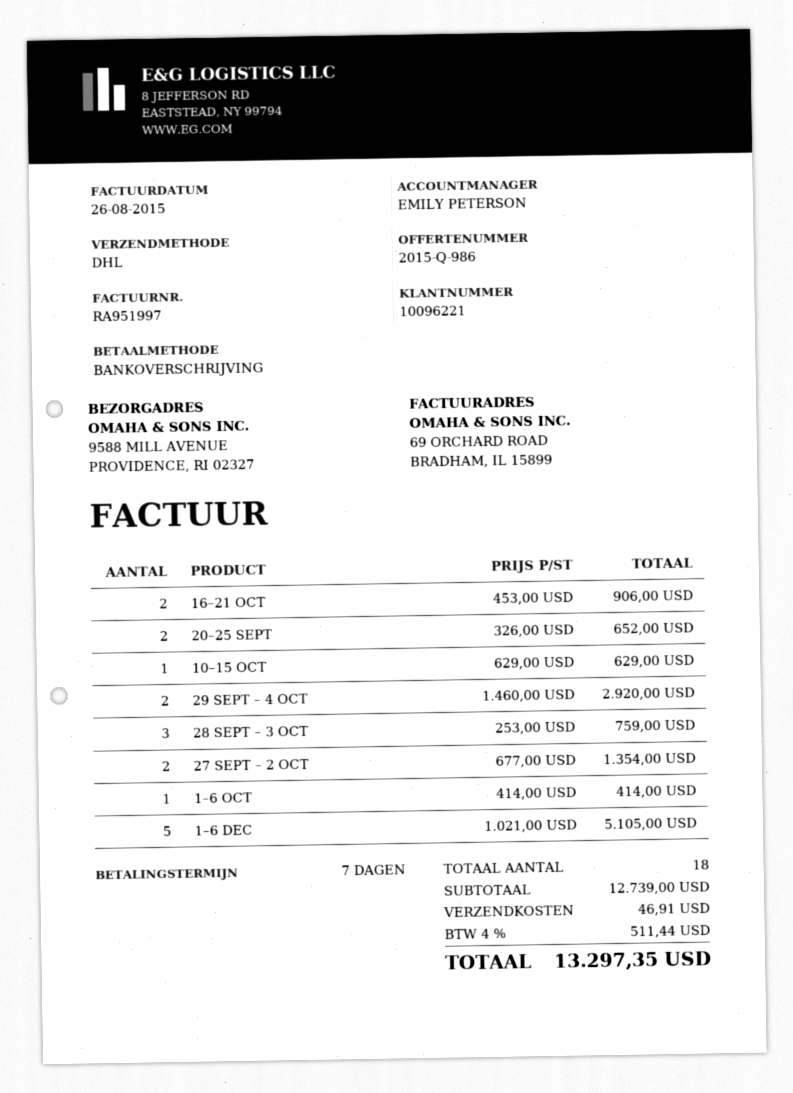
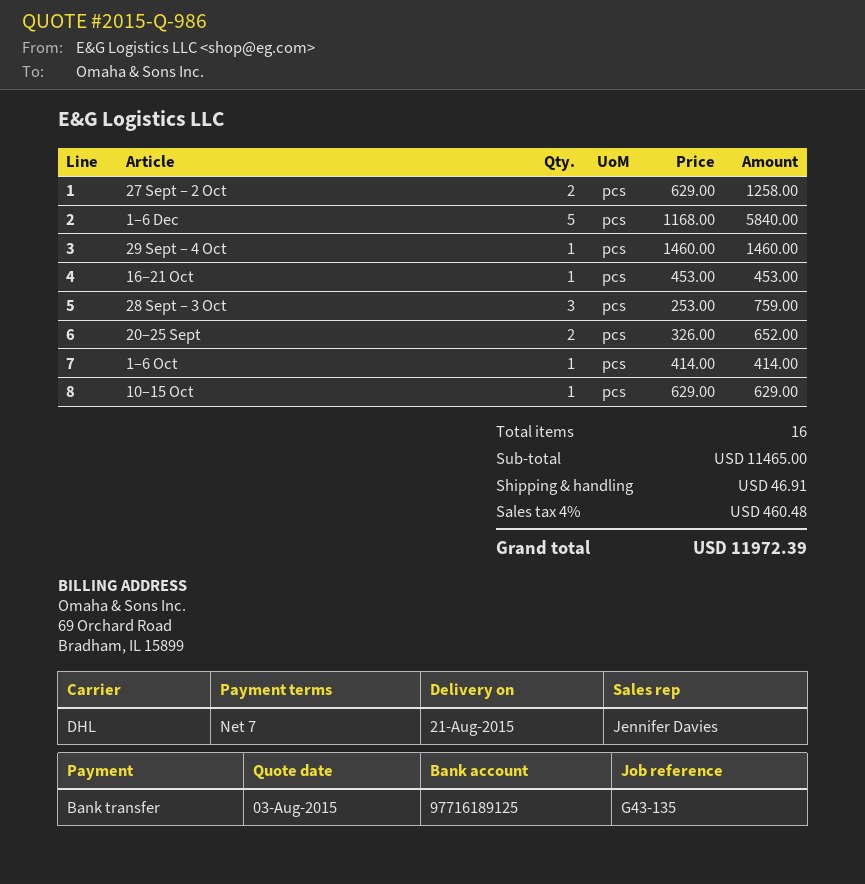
sales rep: EMILY PETERSON -> Jennifer Davies
16–21 OCT: 2 x 453.00 = 906.00 -> 1 x 453.00 = 453.00
29 SEPT – 4 OCT: 2 x 1460.00 = 2920.00 -> 1 x 1460.00 = 1460.00
27 SEPT – 2 OCT: 2 x 677.00 = 1354.00 -> 2 x 629.00 = 1258.00
1–6 DEC: 5 x 1021.00 = 5105.00 -> 5 x 1168.00 = 5840.00
total quantity: 18 -> 16
subtotal: 12739.00 -> 11465.00
tax: 4% = 511.44 -> 4% = 460.48
total: 13297.35 -> 11972.39

